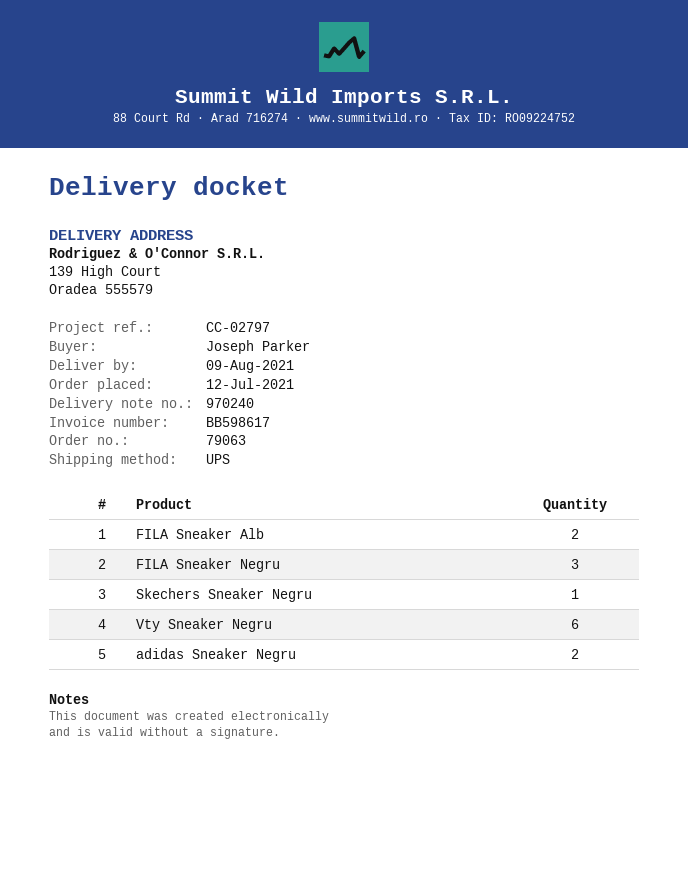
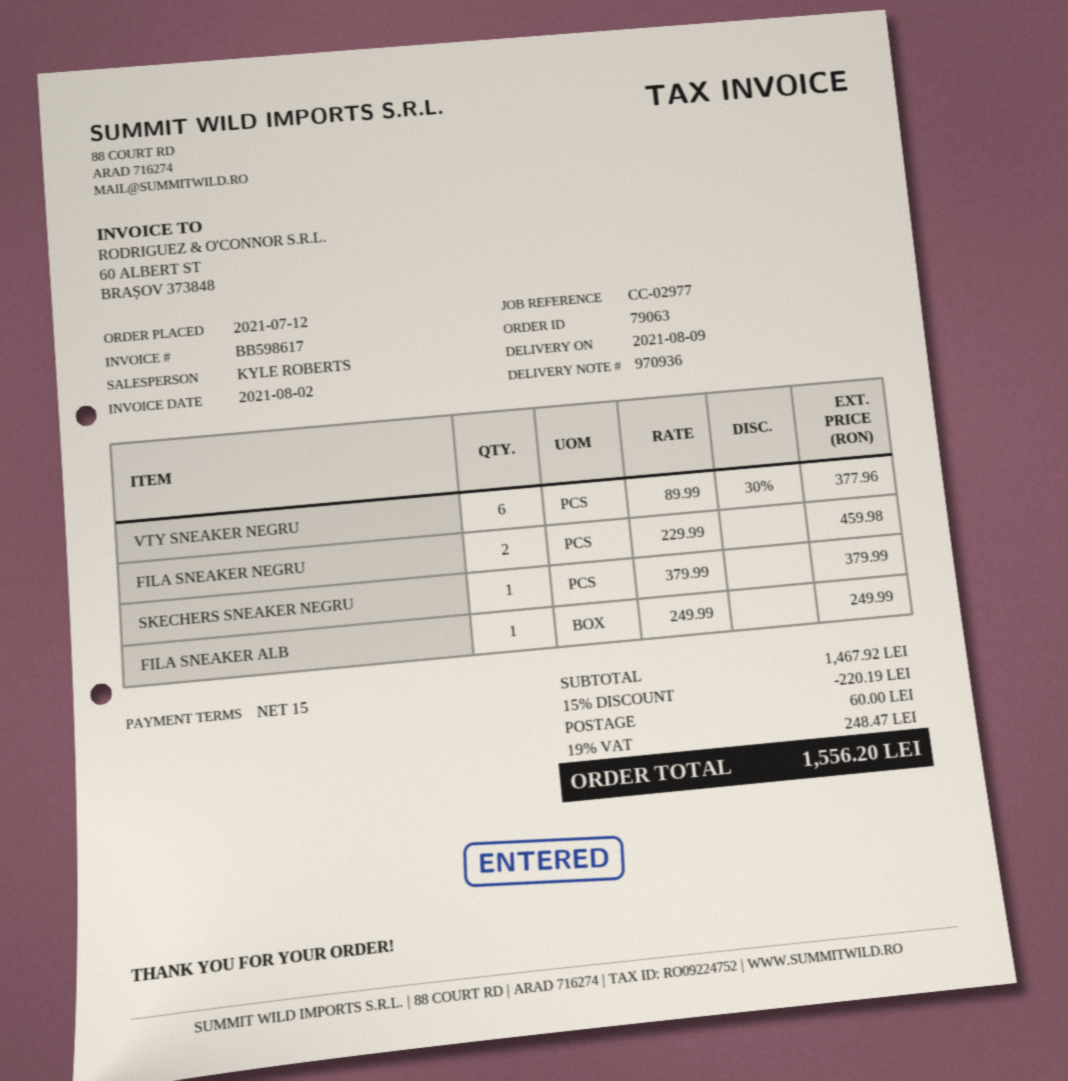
delivery note number: 970240 -> 970936
reference: CC-02797 -> CC-02977
FILA Sneaker Alb: 2 -> 1
FILA Sneaker Negru: 3 -> 2
adidas Sneaker Negru: 2 -> none

